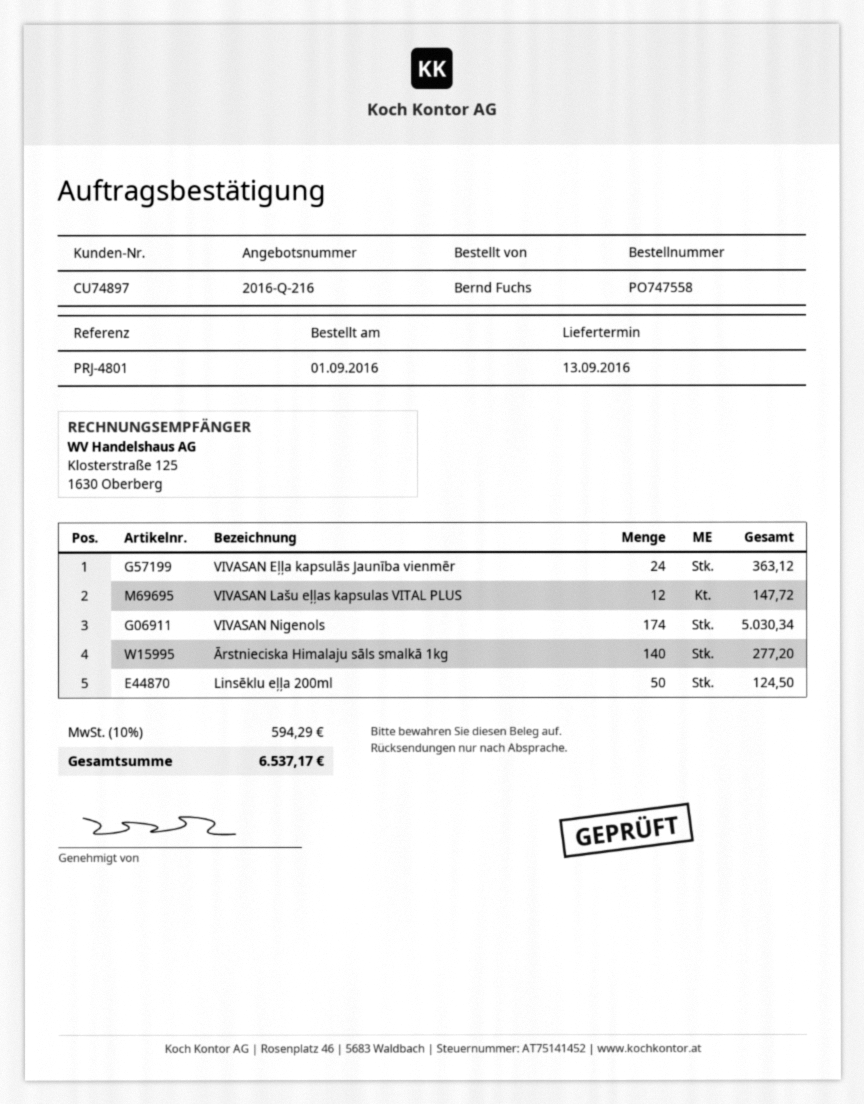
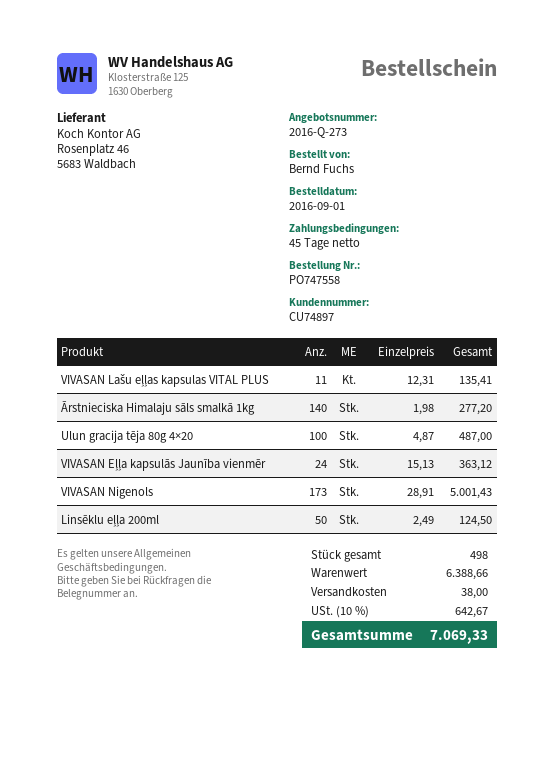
quote number: 2016-Q-216 -> 2016-Q-273
VIVASAN Lašu eļļas kapsulas VITAL PLUS: 12 for 147.72 -> 11 for 135.41
VIVASAN Nigenols: 174 for 5030.34 -> 173 for 5001.43
Ulun gracija tēja 80g 4×20: none -> 100 for 487.00
shipping: none -> 38.00
tax: 10% = 594.29 -> 10% = 642.67
total: 6537.17 -> 7069.33

